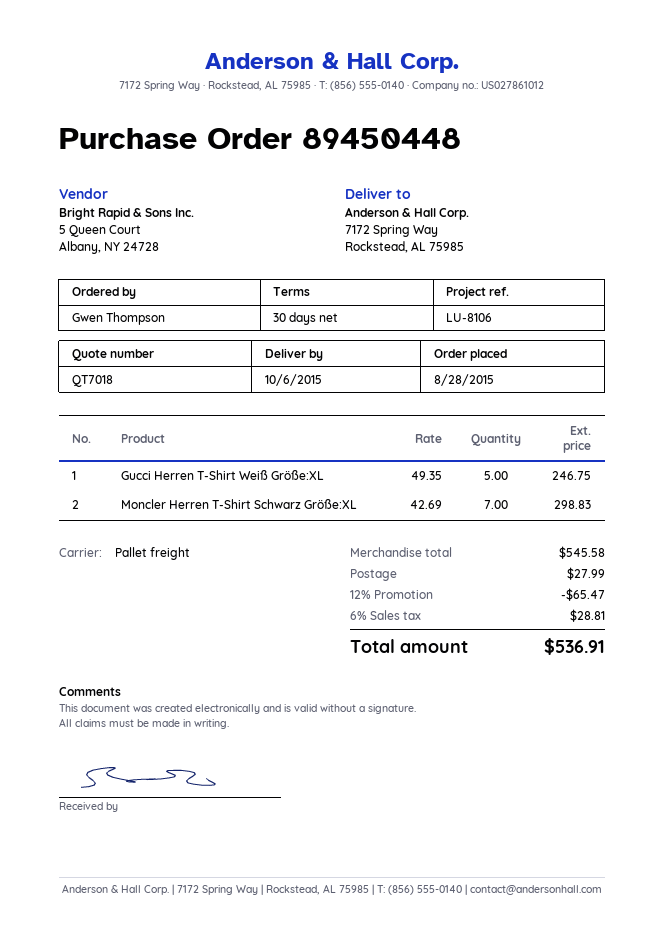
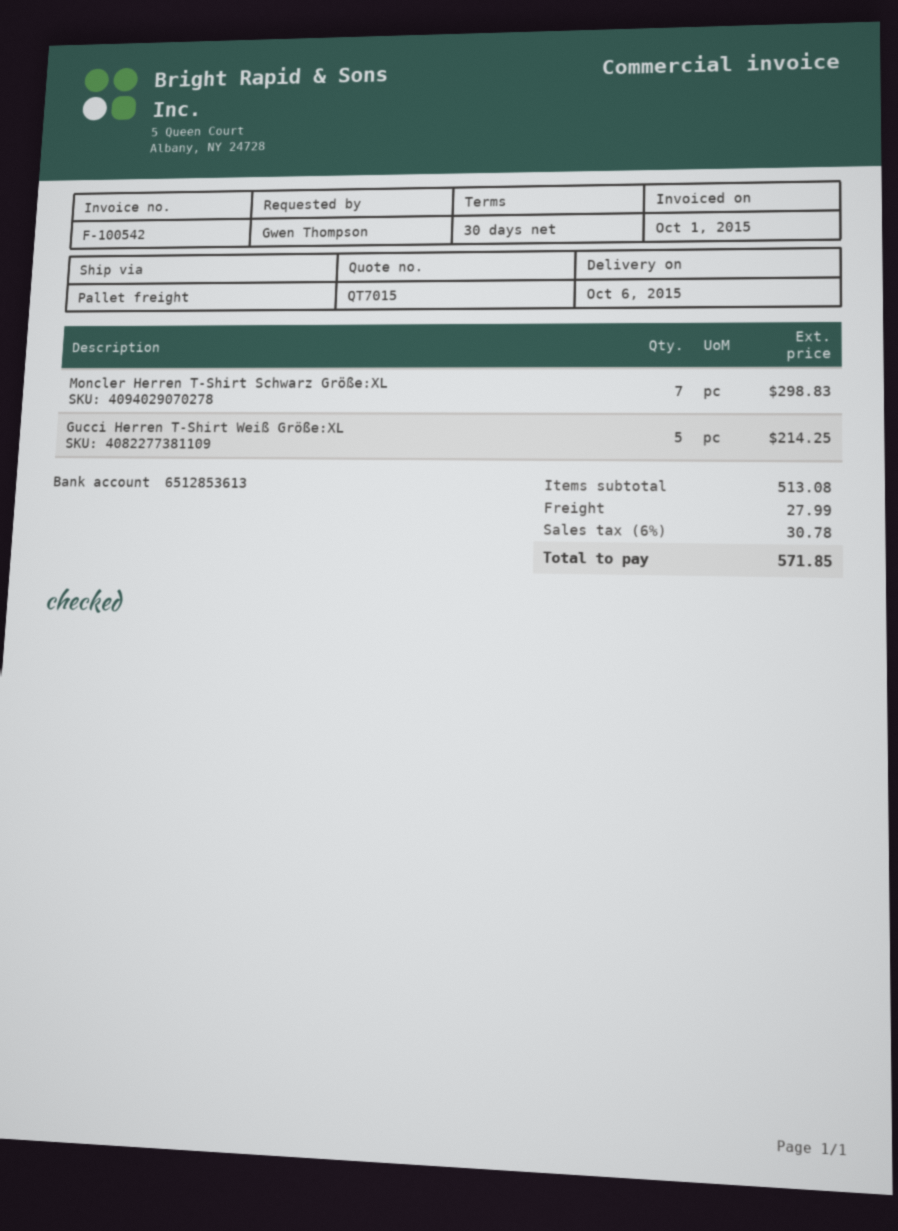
quote number: QT7018 -> QT7015
Gucci Herren T-Shirt Weiß Größe:XL: 5 for 246.75 -> 5 for 214.25
subtotal: 545.58 -> 513.08
discount: 12% = 65.47 -> none
tax: 6% = 28.81 -> 6% = 30.78
total: 536.91 -> 571.85

